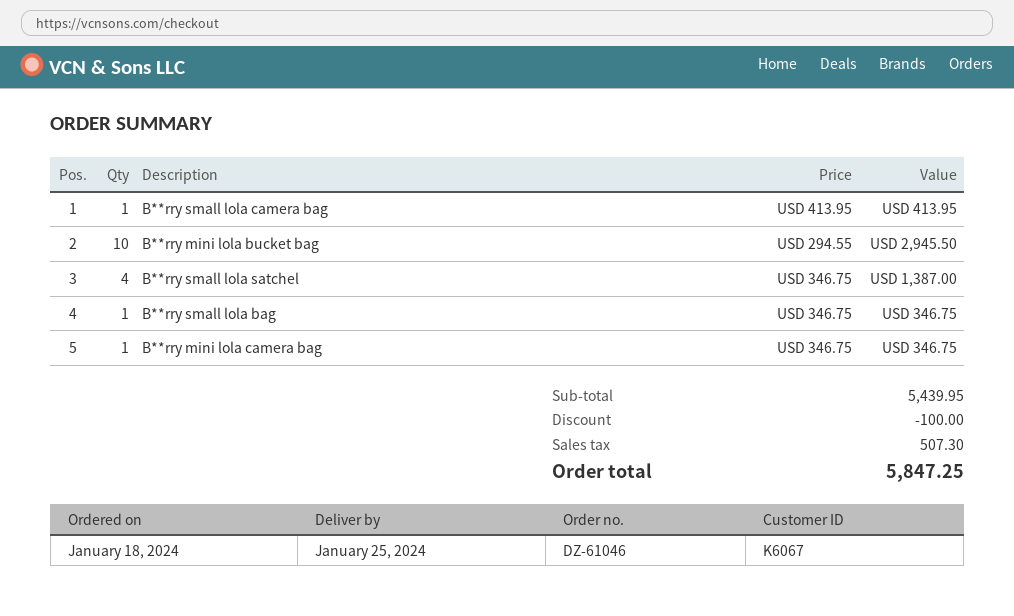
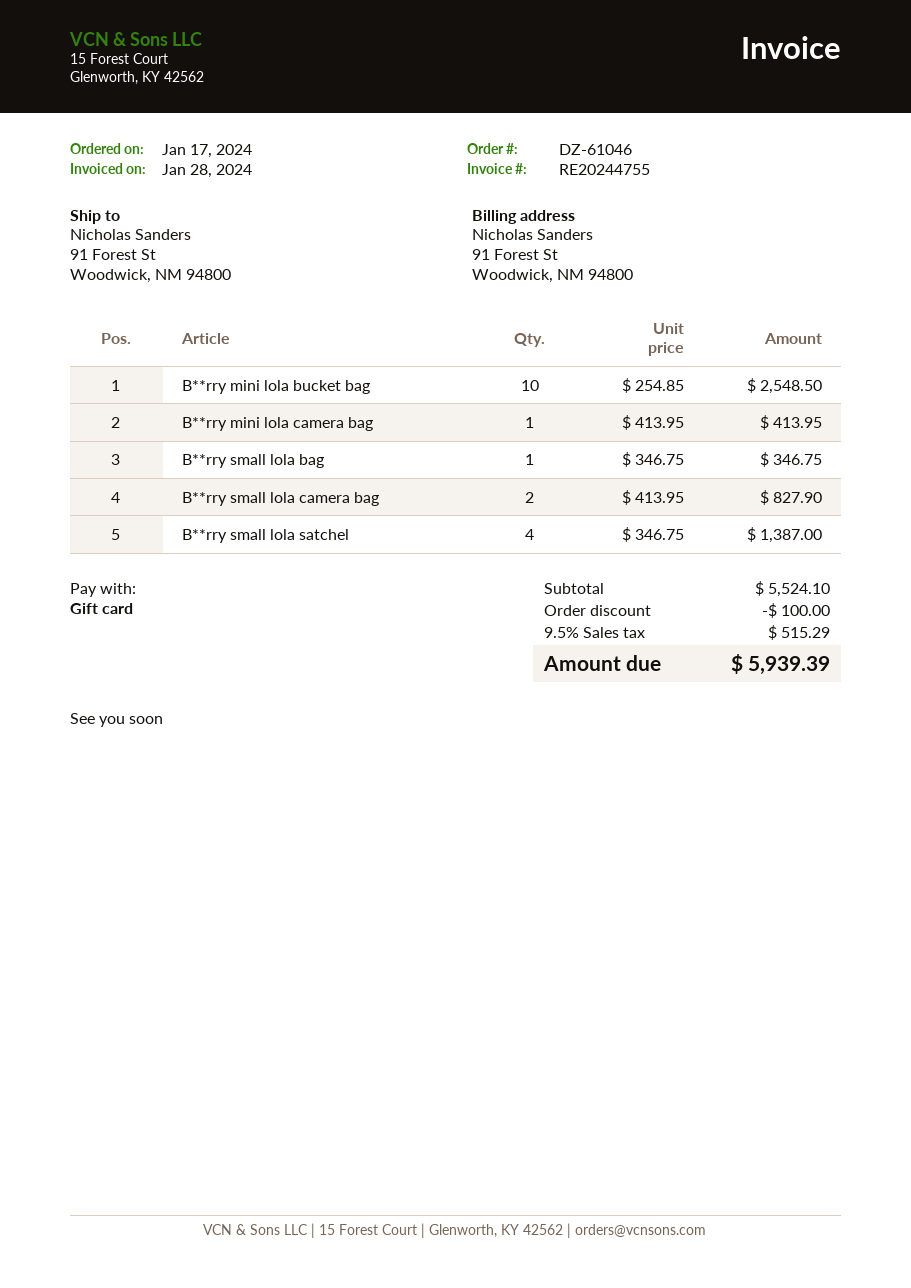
order date: 2024-01-18 -> 2024-01-17
B**rry small lola camera bag: 1 x 413.95 = 413.95 -> 2 x 413.95 = 827.90
B**rry mini lola bucket bag: 10 x 294.55 = 2945.50 -> 10 x 254.85 = 2548.50
B**rry mini lola camera bag: 1 x 346.75 = 346.75 -> 1 x 413.95 = 413.95
subtotal: 5439.95 -> 5524.10
tax: 507.30 -> 515.29
total: 5847.25 -> 5939.39

